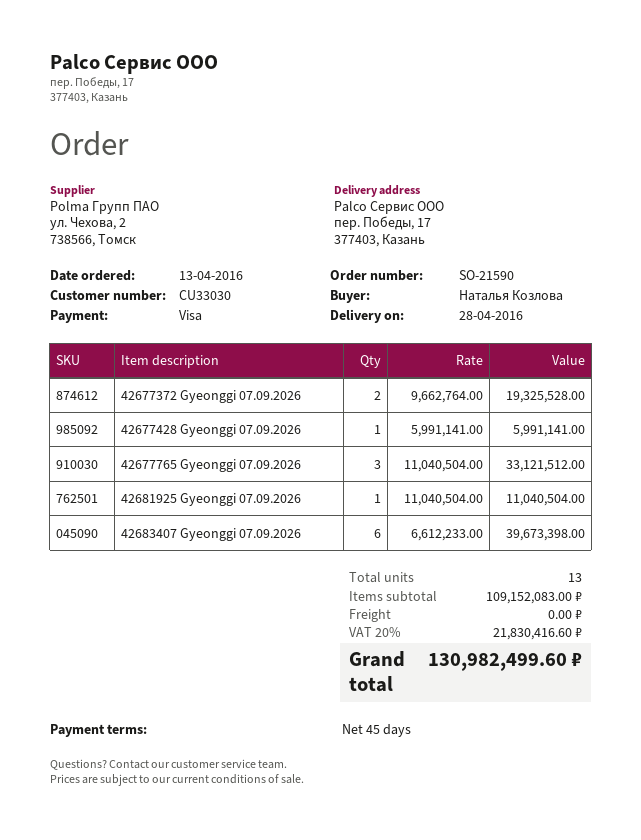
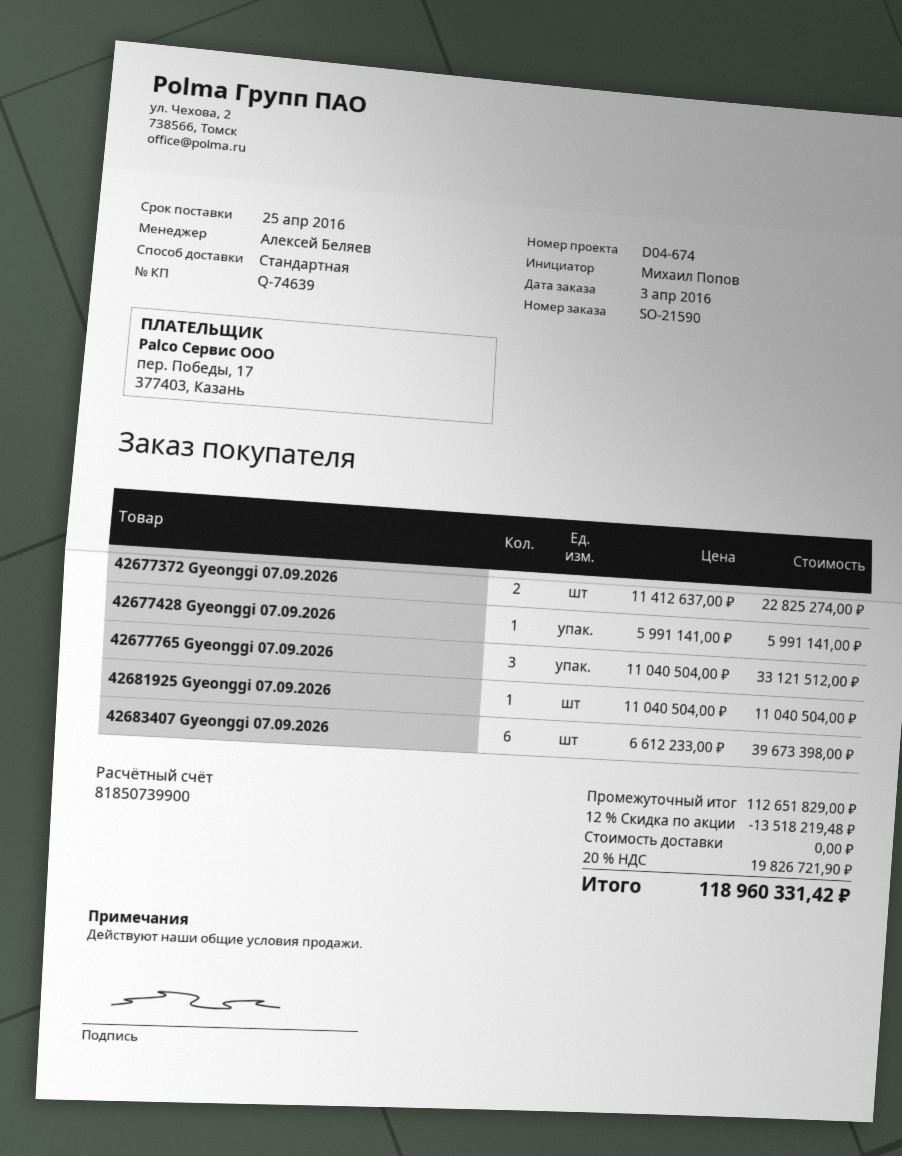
order date: 2016-04-13 -> 2016-04-03
delivery date: 2016-04-28 -> 2016-04-25
ordered by: Наталья Козлова -> Михаил Попов
42677372 Gyeonggi 07.09.2026: 2 x 9662764.00 = 19325528.00 -> 2 x 11412637.00 = 22825274.00
subtotal: 109152083.00 -> 112651829.00
discount: none -> 12% = 13518219.48
tax: 20% = 21830416.60 -> 20% = 19826721.90
total: 130982499.60 -> 118960331.42

